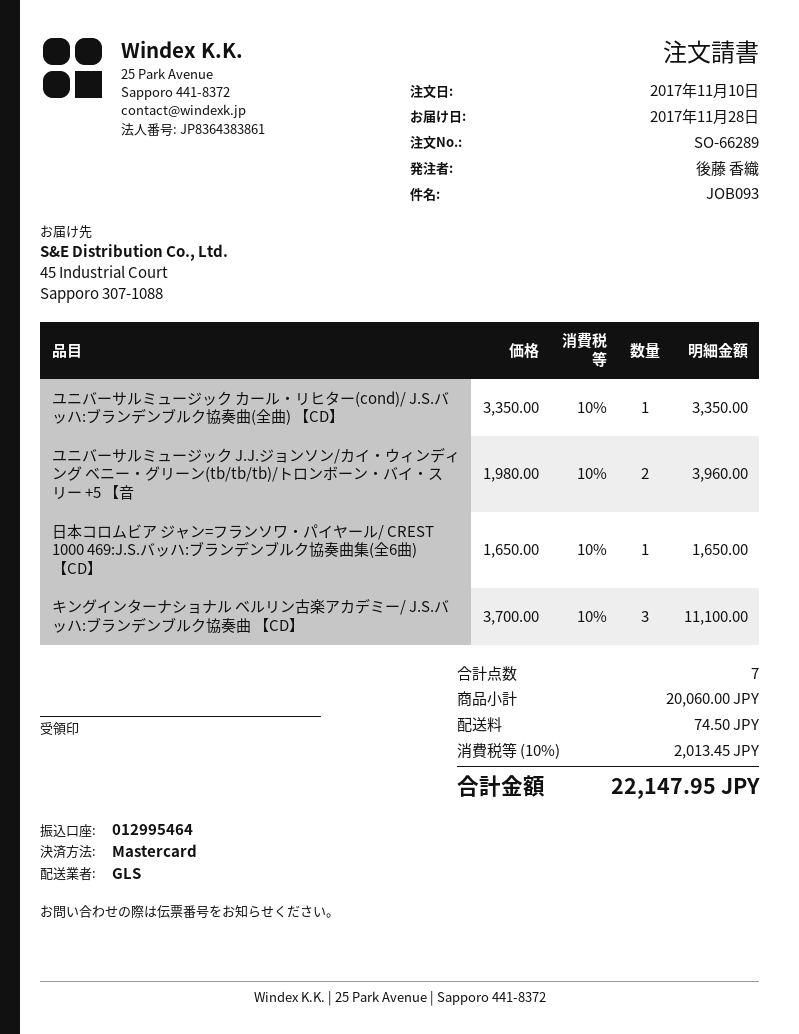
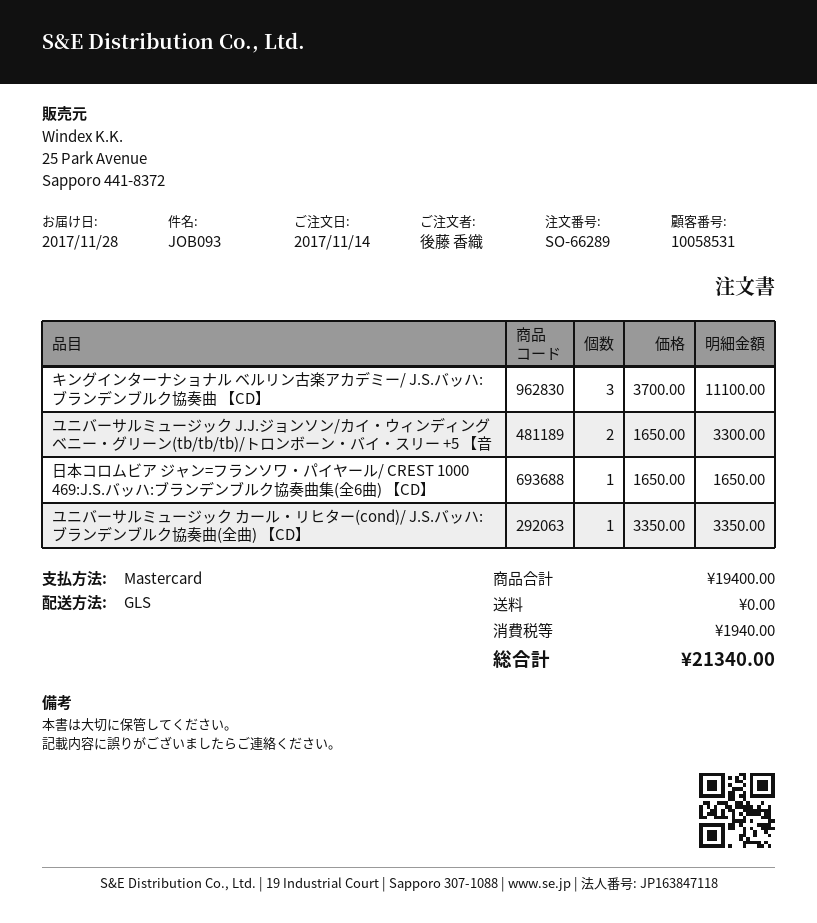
order date: 2017-11-10 -> 2017-11-14
ユニバーサルミュージック J.J.ジョンソン/カイ・ウィンディング ベニー・グリーン(tb/tb/tb)/トロンボーン・バイ・スリー +5 【音: 2 x 1980.00 = 3960.00 -> 2 x 1650.00 = 3300.00
subtotal: 20060.00 -> 19400.00
shipping: 74.50 -> 0.00
tax: 2013.45 -> 1940.00
total: 22147.95 -> 21340.00

